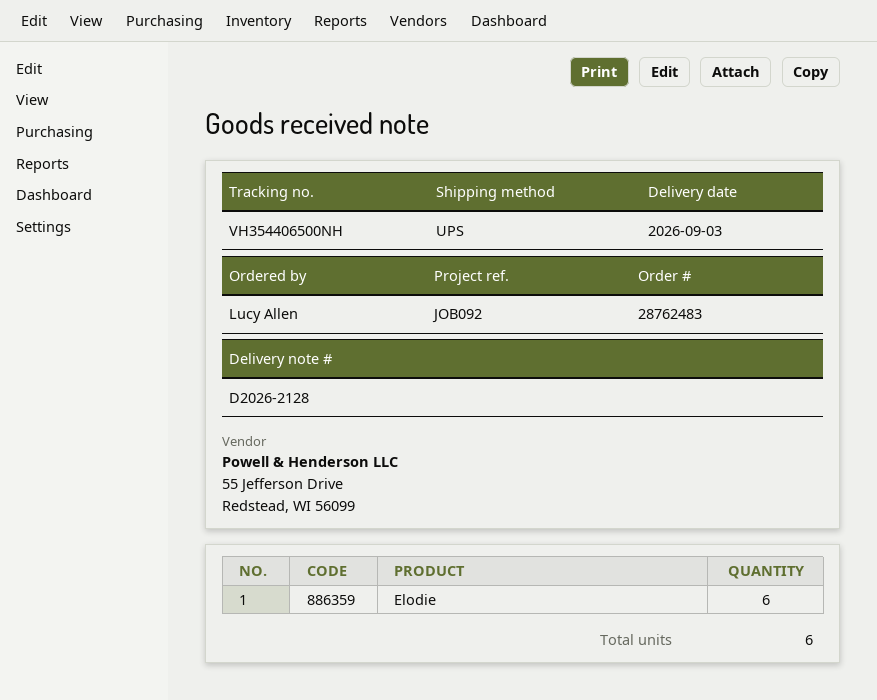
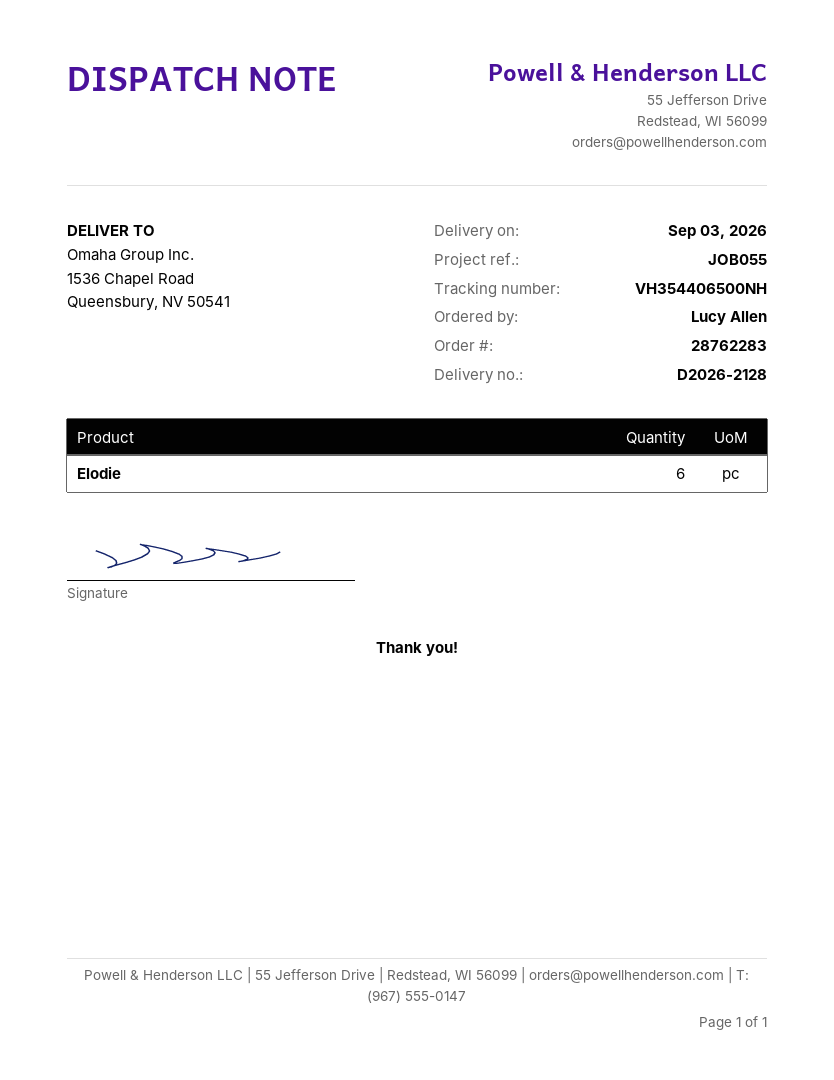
order number: 28762483 -> 28762283
reference: JOB092 -> JOB055

